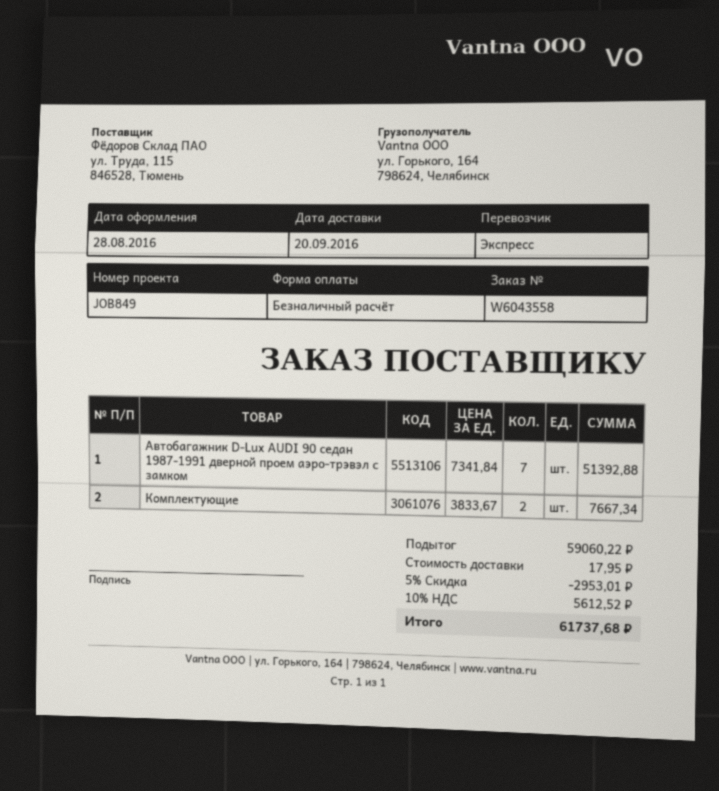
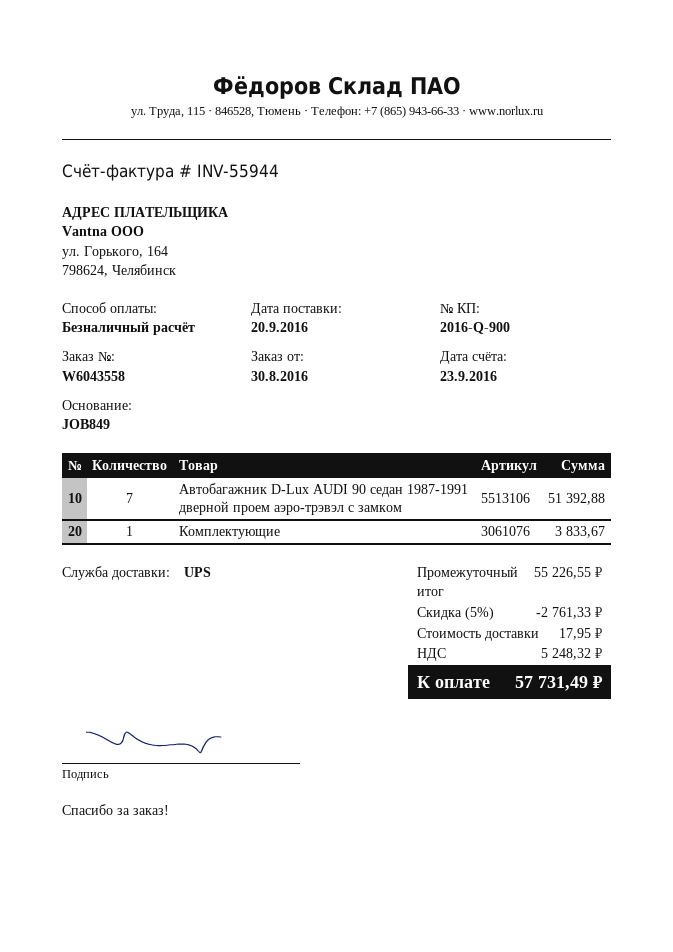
order date: 2016-08-28 -> 2016-08-30
shipping method: express -> UPS
Комплектующие: 2 for 7667.34 -> 1 for 3833.67
subtotal: 59060.22 -> 55226.55
discount: 5% = 2953.01 -> 5% = 2761.33
tax: 5612.52 -> 5248.32
total: 61737.68 -> 57731.49

